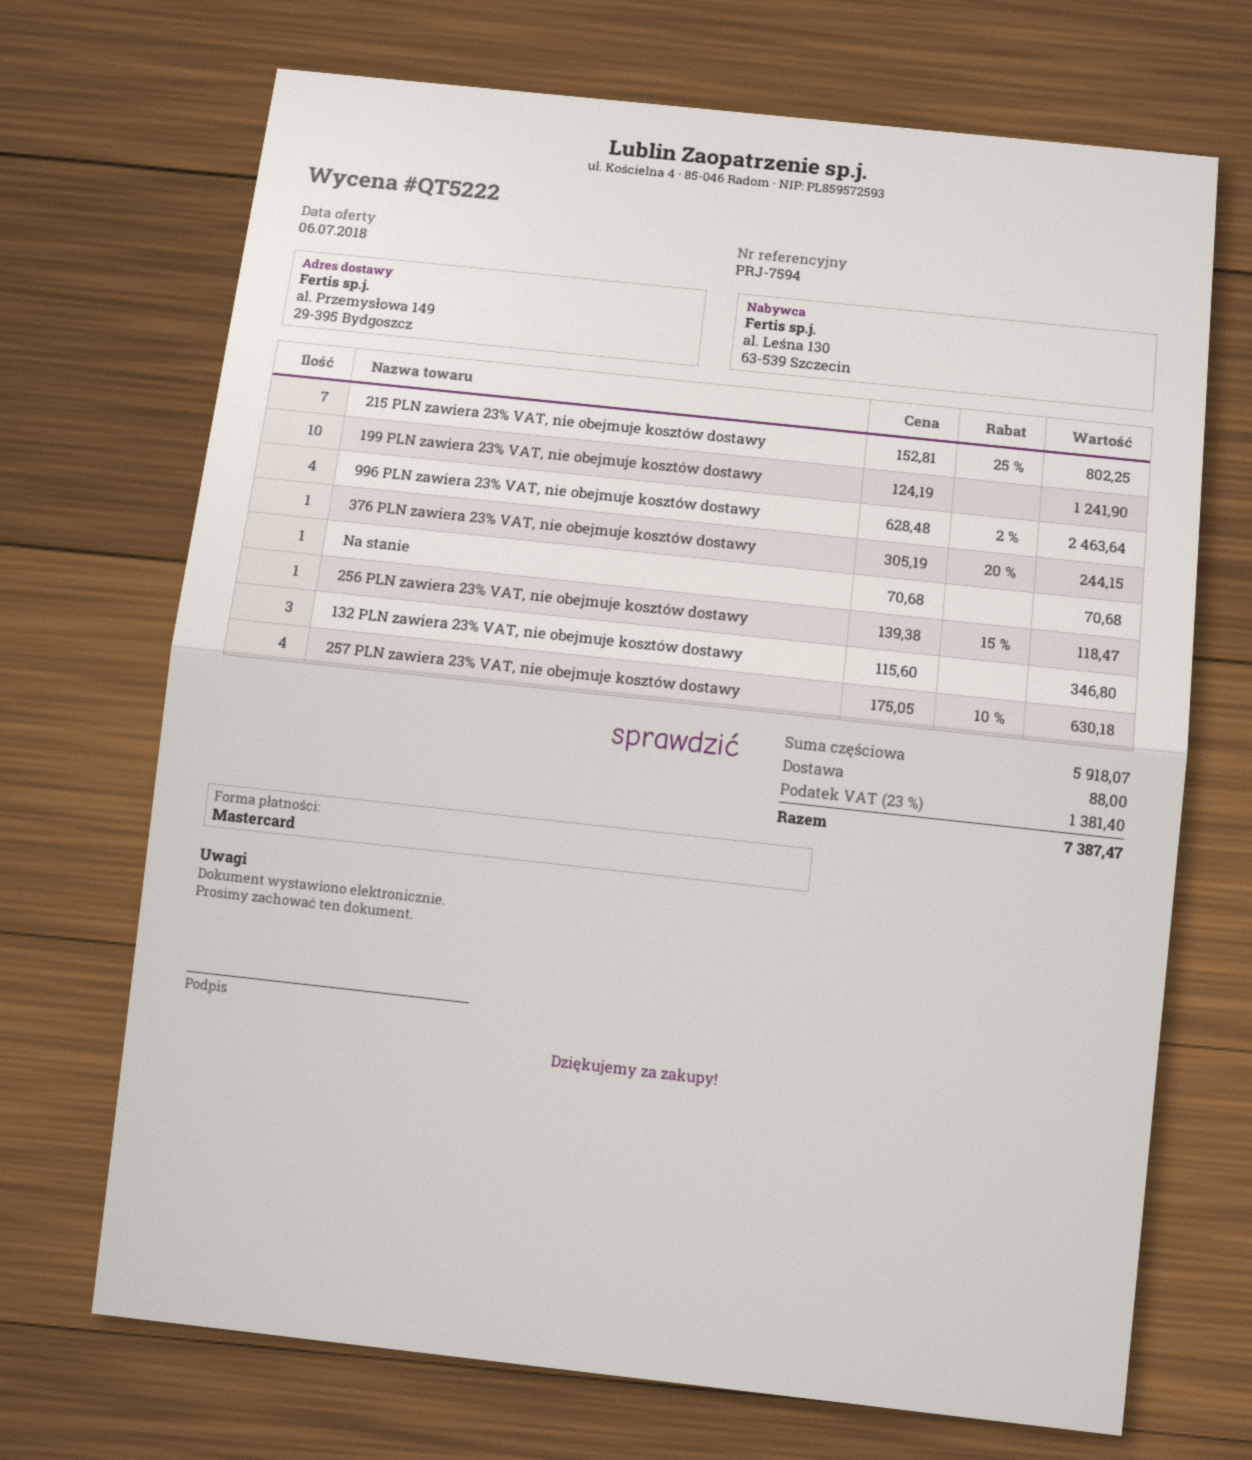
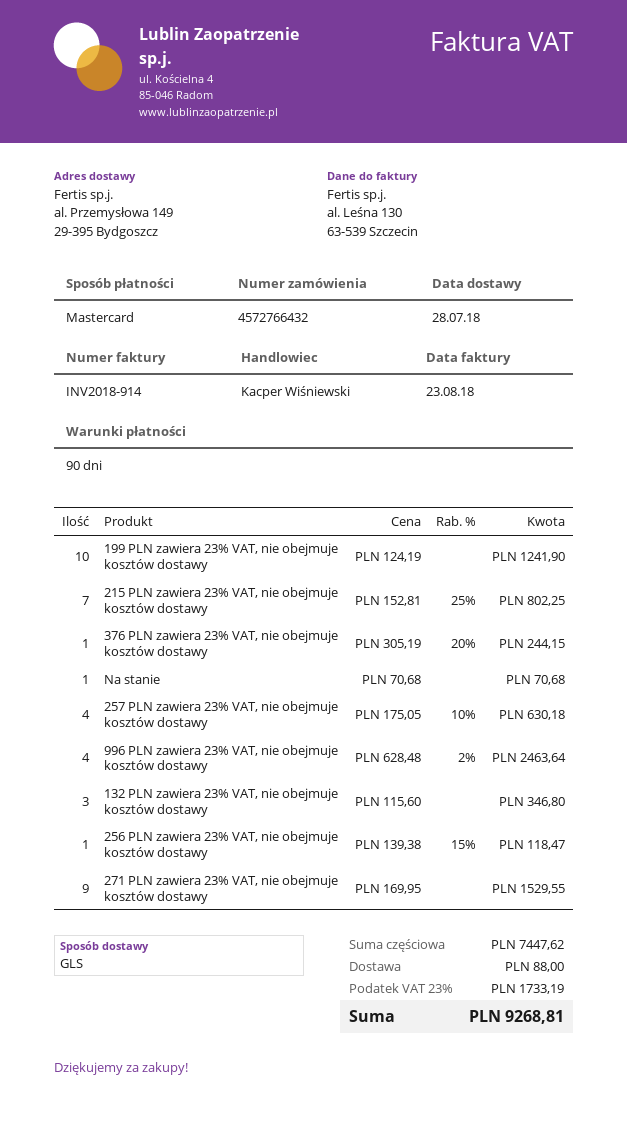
271 PLN zawiera 23% VAT, nie obejmuje kosztów dostawy: none -> 9 x 169.95 = 1529.55
subtotal: 5918.07 -> 7447.62
tax: 23% = 1381.40 -> 23% = 1733.19
total: 7387.47 -> 9268.81

